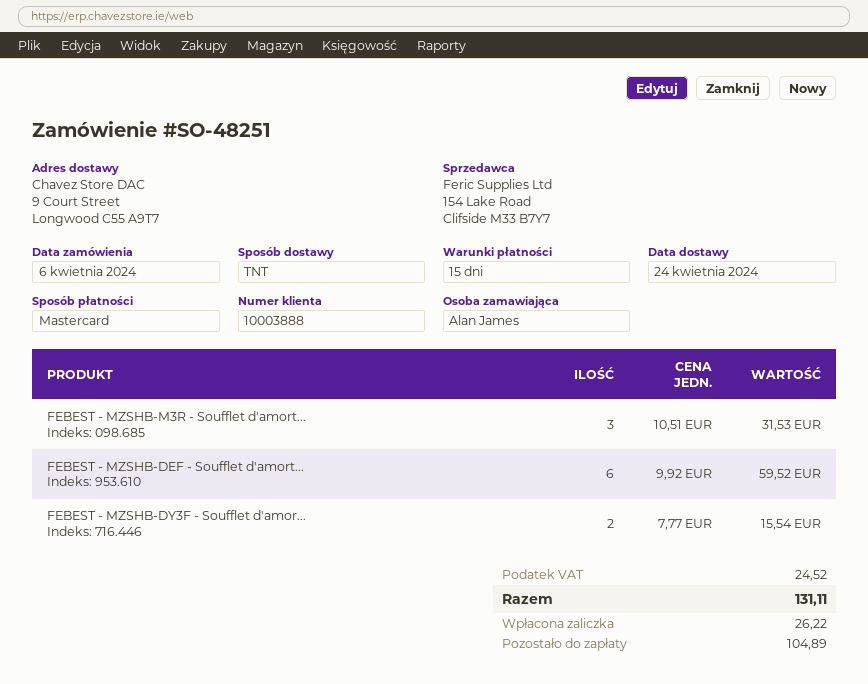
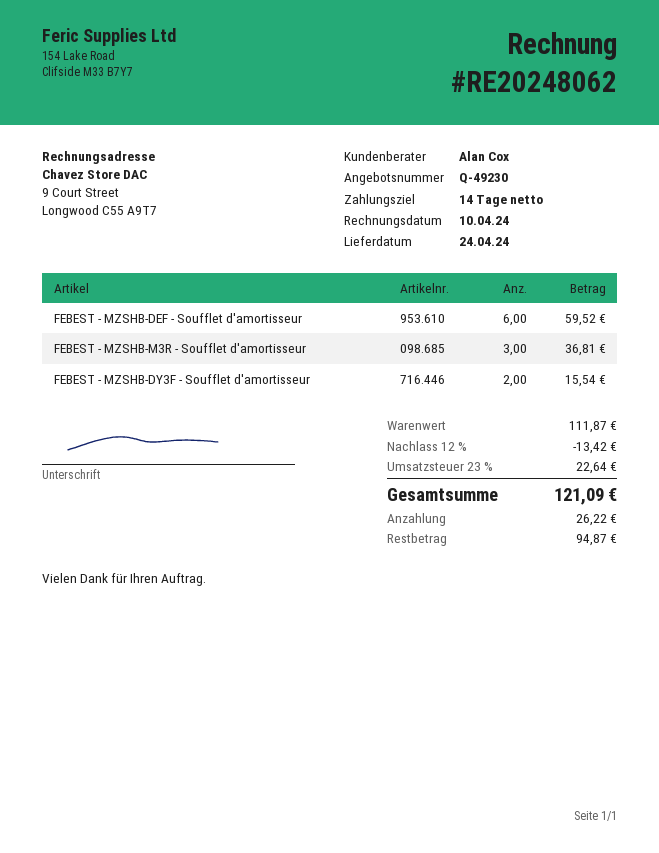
payment terms: 15 days -> 14 days
FEBEST - MZSHB-M3R - Soufflet d'amort...: 3 for 31.53 -> 3 for 36.81
discount: none -> 12% = 13.42
tax: 24.52 -> 22.64
total: 131.11 -> 121.09
balance: 104.89 -> 94.87

